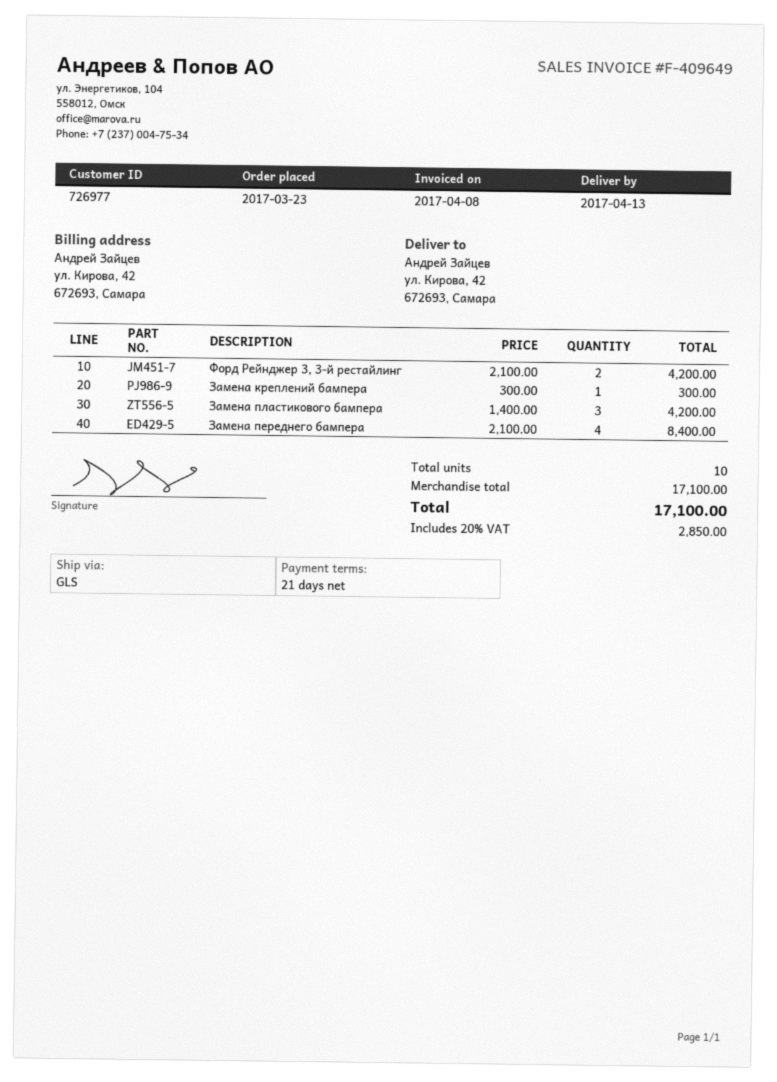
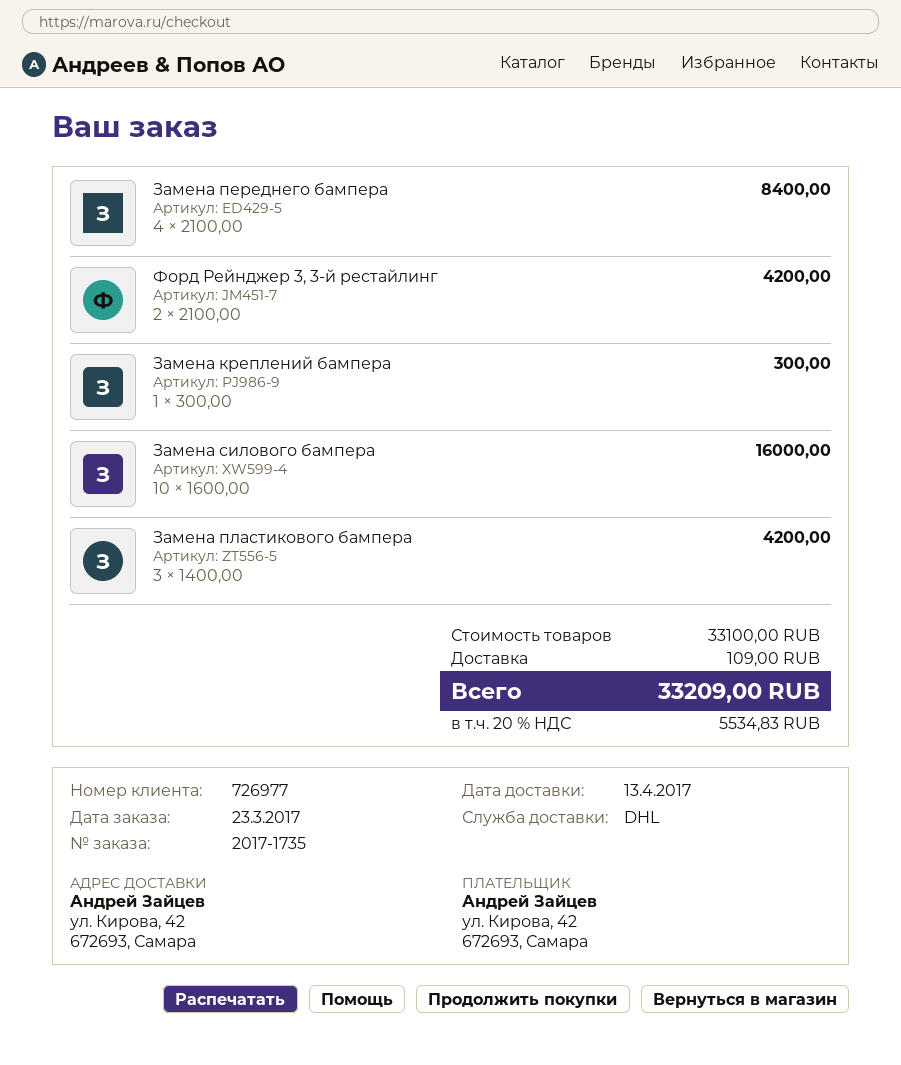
shipping method: GLS -> DHL
Замена силового бампера: none -> 10 x 1600.00 = 16000.00
subtotal: 17100.00 -> 33100.00
shipping: none -> 109.00
tax: 20% = 2850.00 -> 20% = 5534.83
total: 17100.00 -> 33209.00

